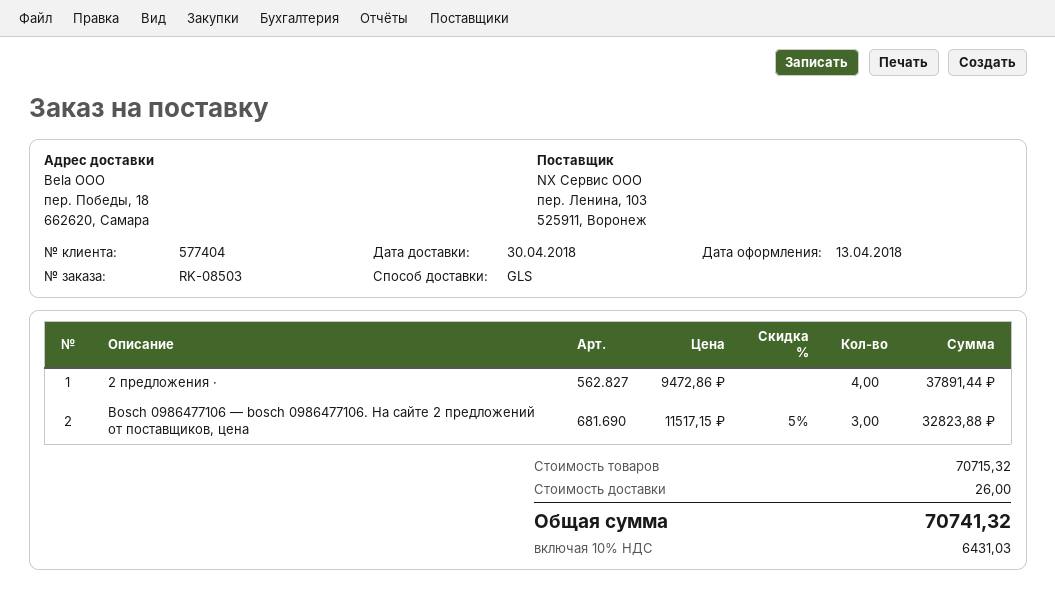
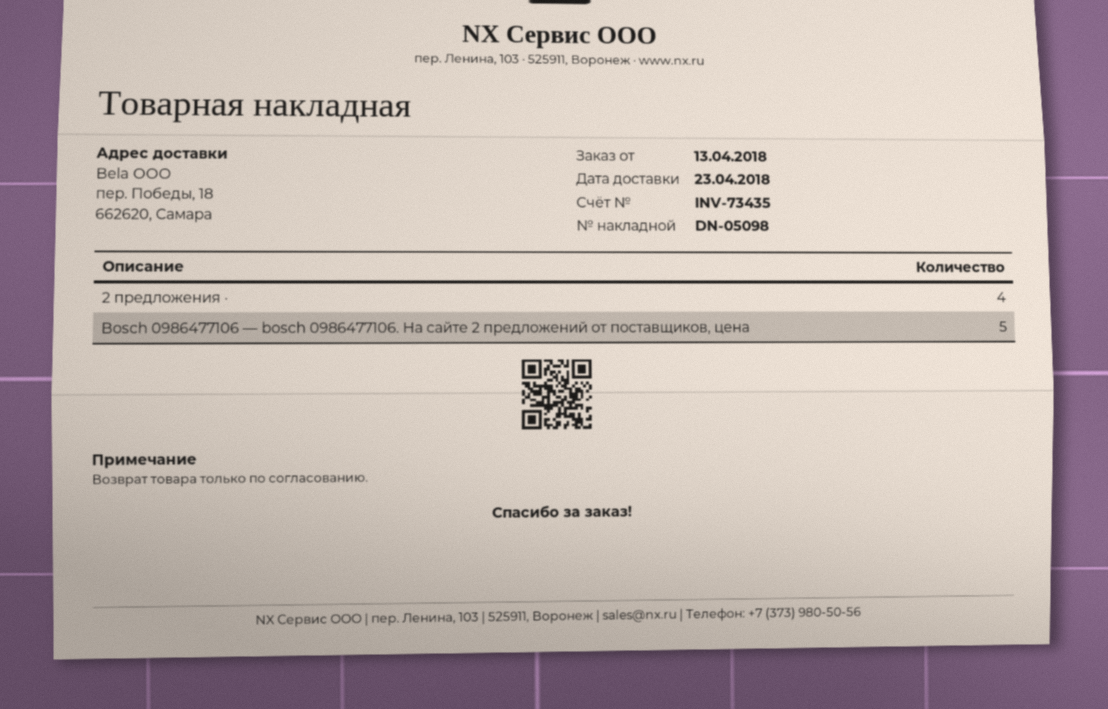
delivery date: 2018-04-30 -> 2018-04-23
Bosch 0986477106 — bosch 0986477106. На сайте 2 предложений от поставщиков, цена: 3 -> 5

